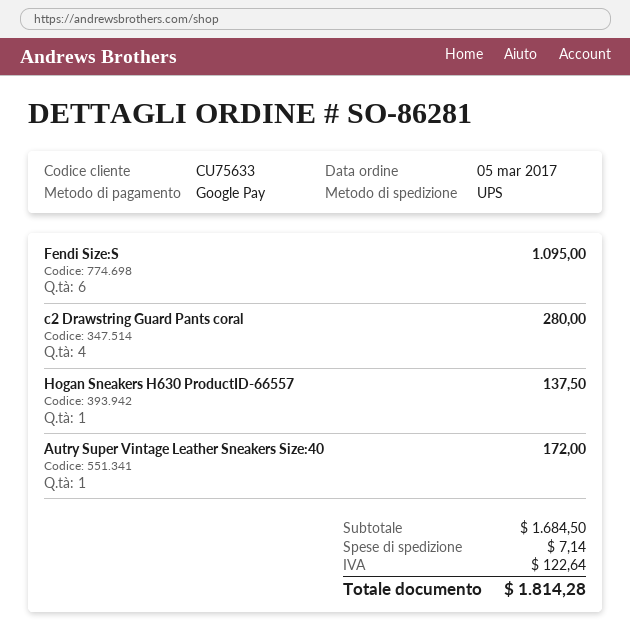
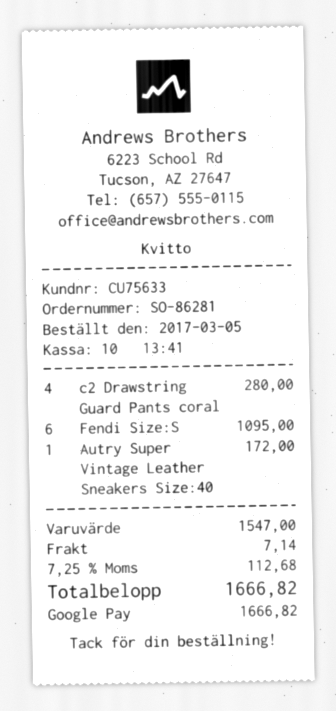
Hogan Sneakers H630 ProductID-66557: 1 for 137.50 -> none
subtotal: 1684.50 -> 1547.00
tax: 122.64 -> 112.68
total: 1814.28 -> 1666.82

